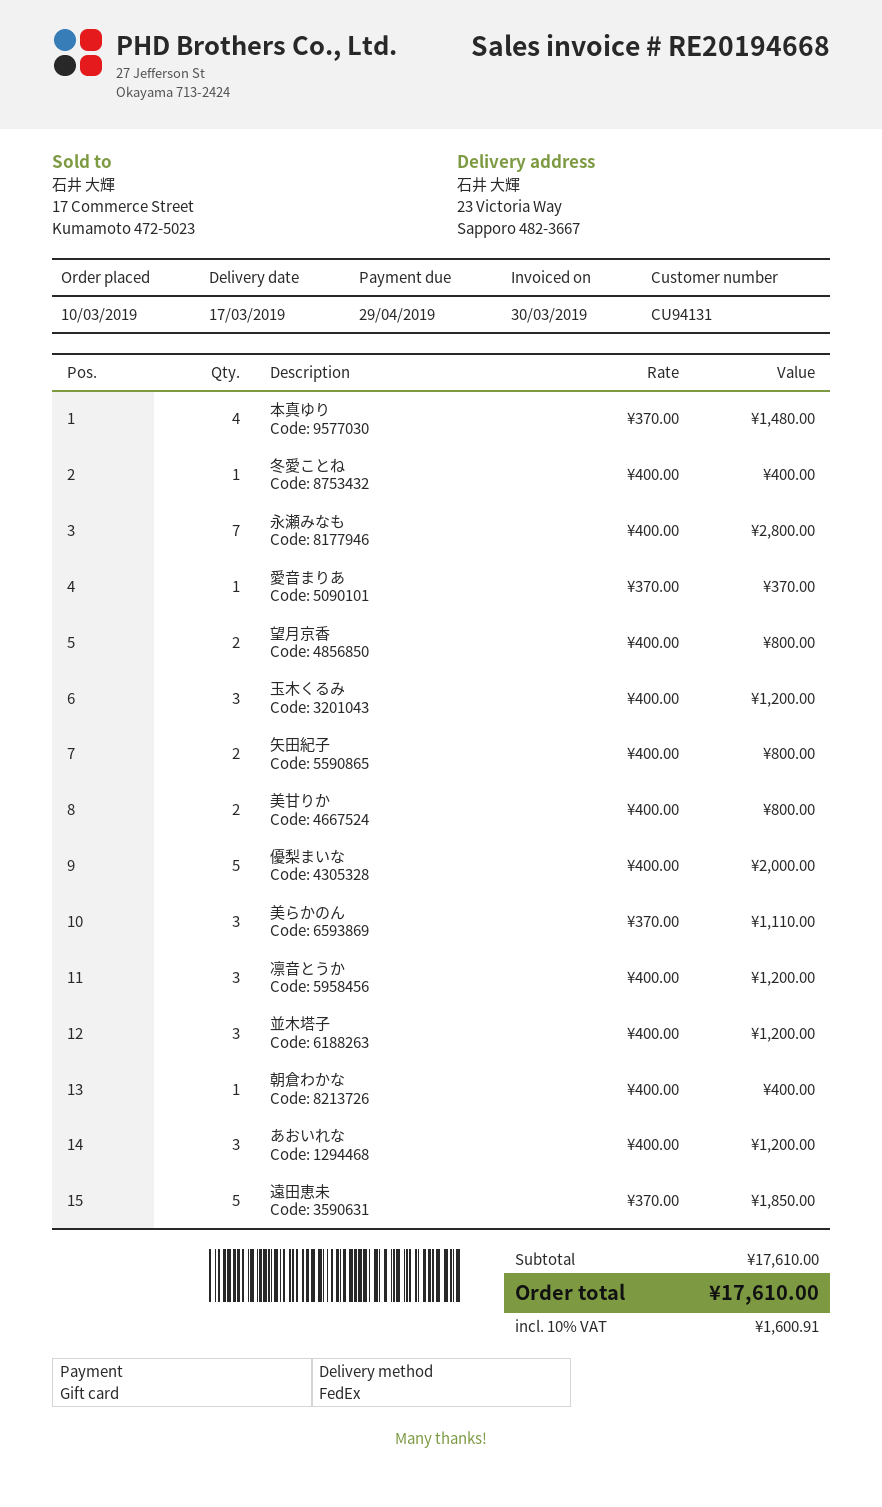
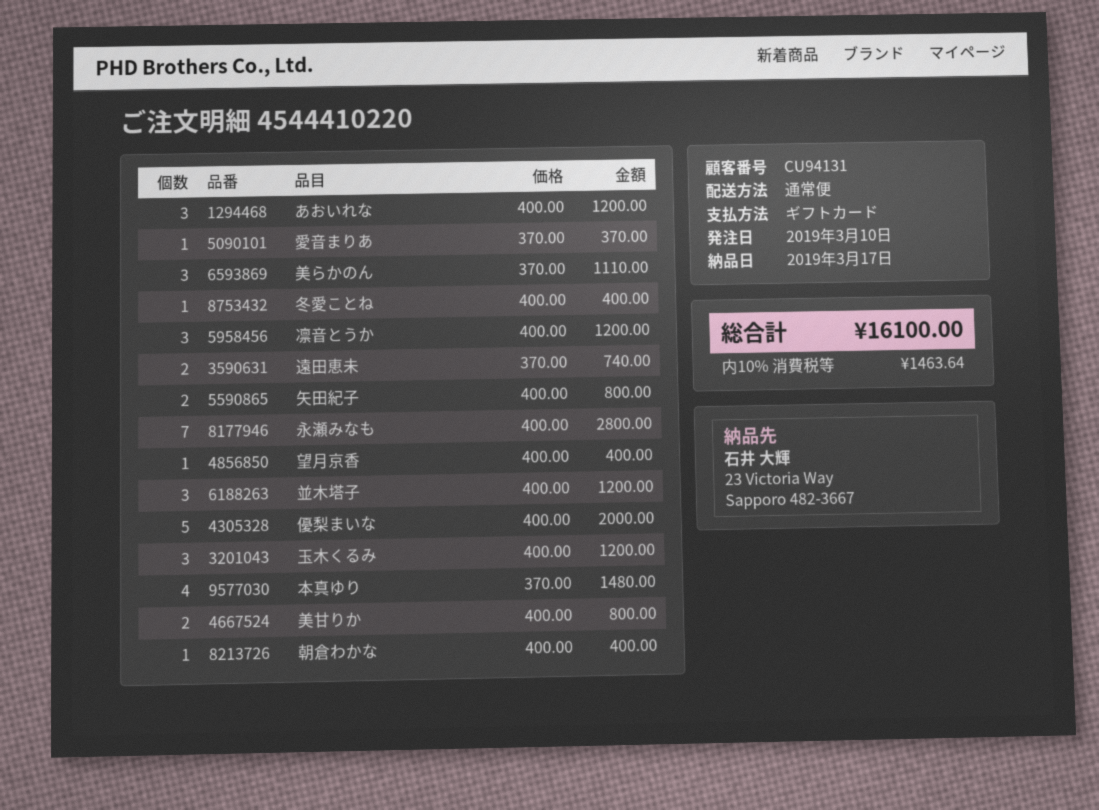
shipping method: FedEx -> standard
望月京香: 2 x 400.00 = 800.00 -> 1 x 400.00 = 400.00
遠田恵未: 5 x 370.00 = 1850.00 -> 2 x 370.00 = 740.00
tax: 10% = 1600.91 -> 10% = 1463.64
total: 17610.00 -> 16100.00

